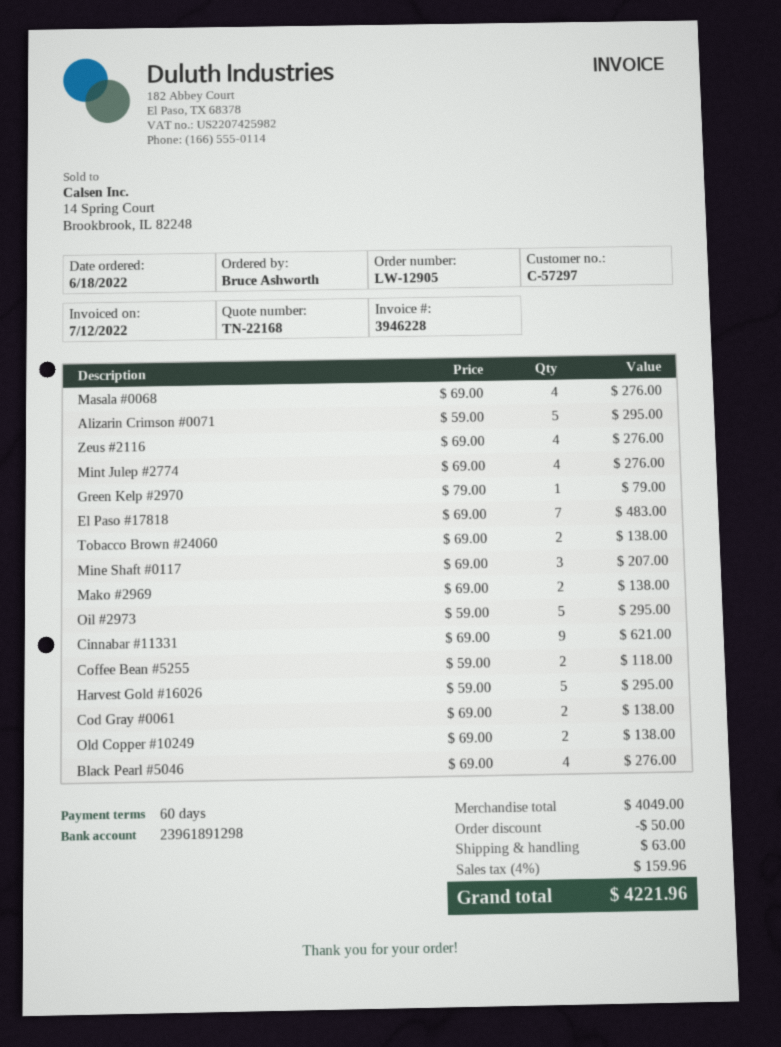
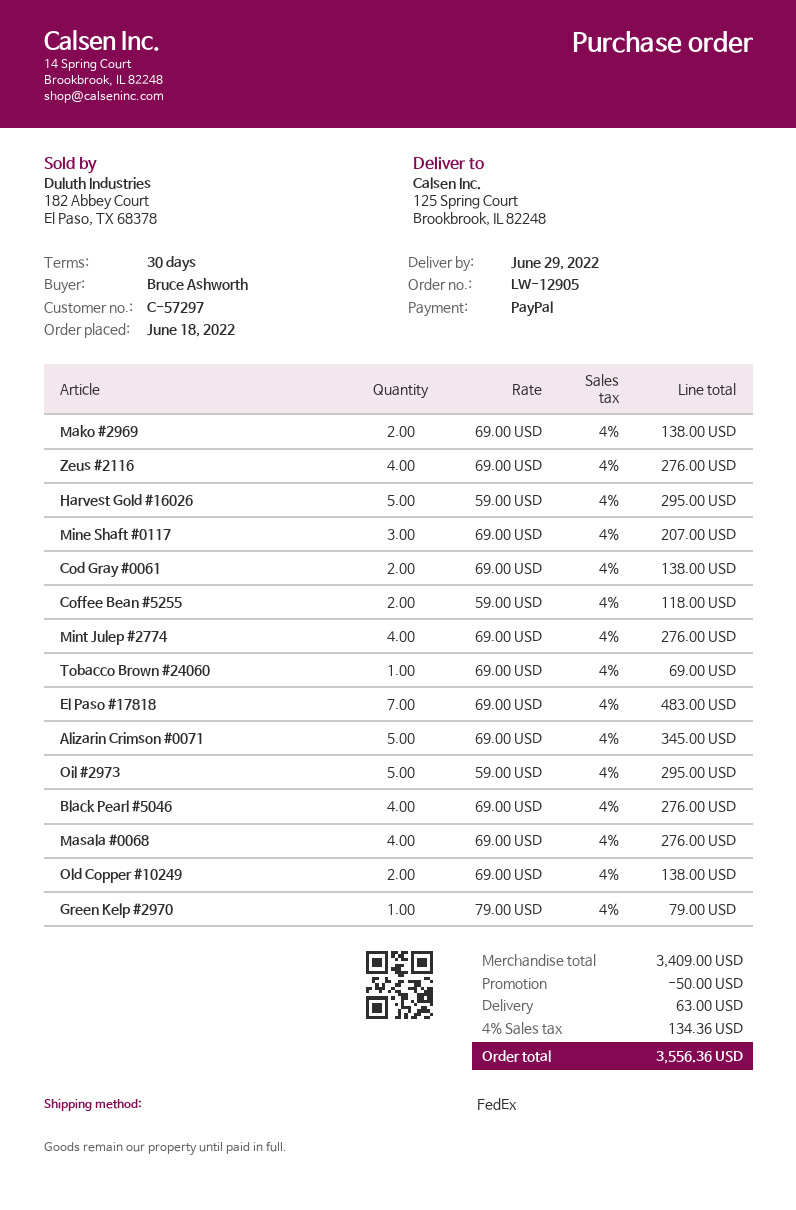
payment terms: 60 days -> 30 days
Alizarin Crimson #0071: 5 x 59.00 = 295.00 -> 5 x 69.00 = 345.00
Tobacco Brown #24060: 2 x 69.00 = 138.00 -> 1 x 69.00 = 69.00
Cinnabar #11331: 9 x 69.00 = 621.00 -> none
subtotal: 4049.00 -> 3409.00
tax: 4% = 159.96 -> 4% = 134.36
total: 4221.96 -> 3556.36

